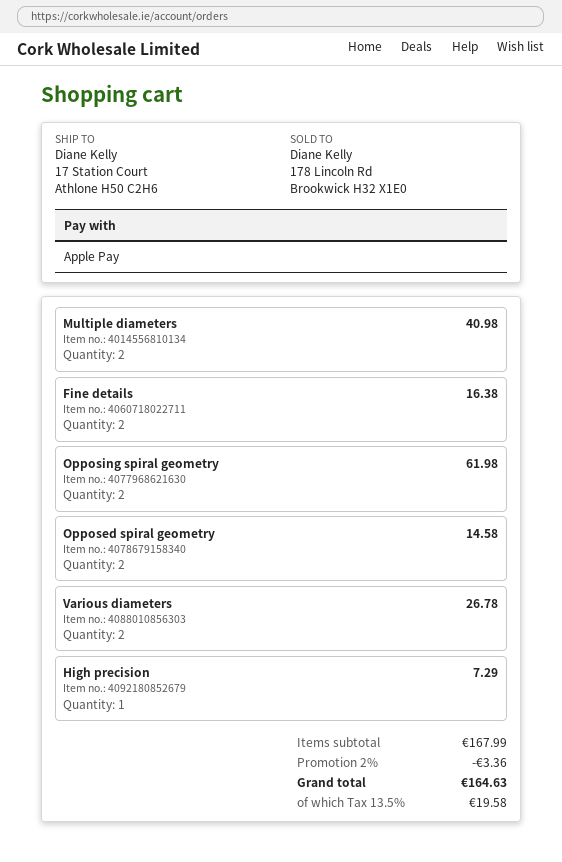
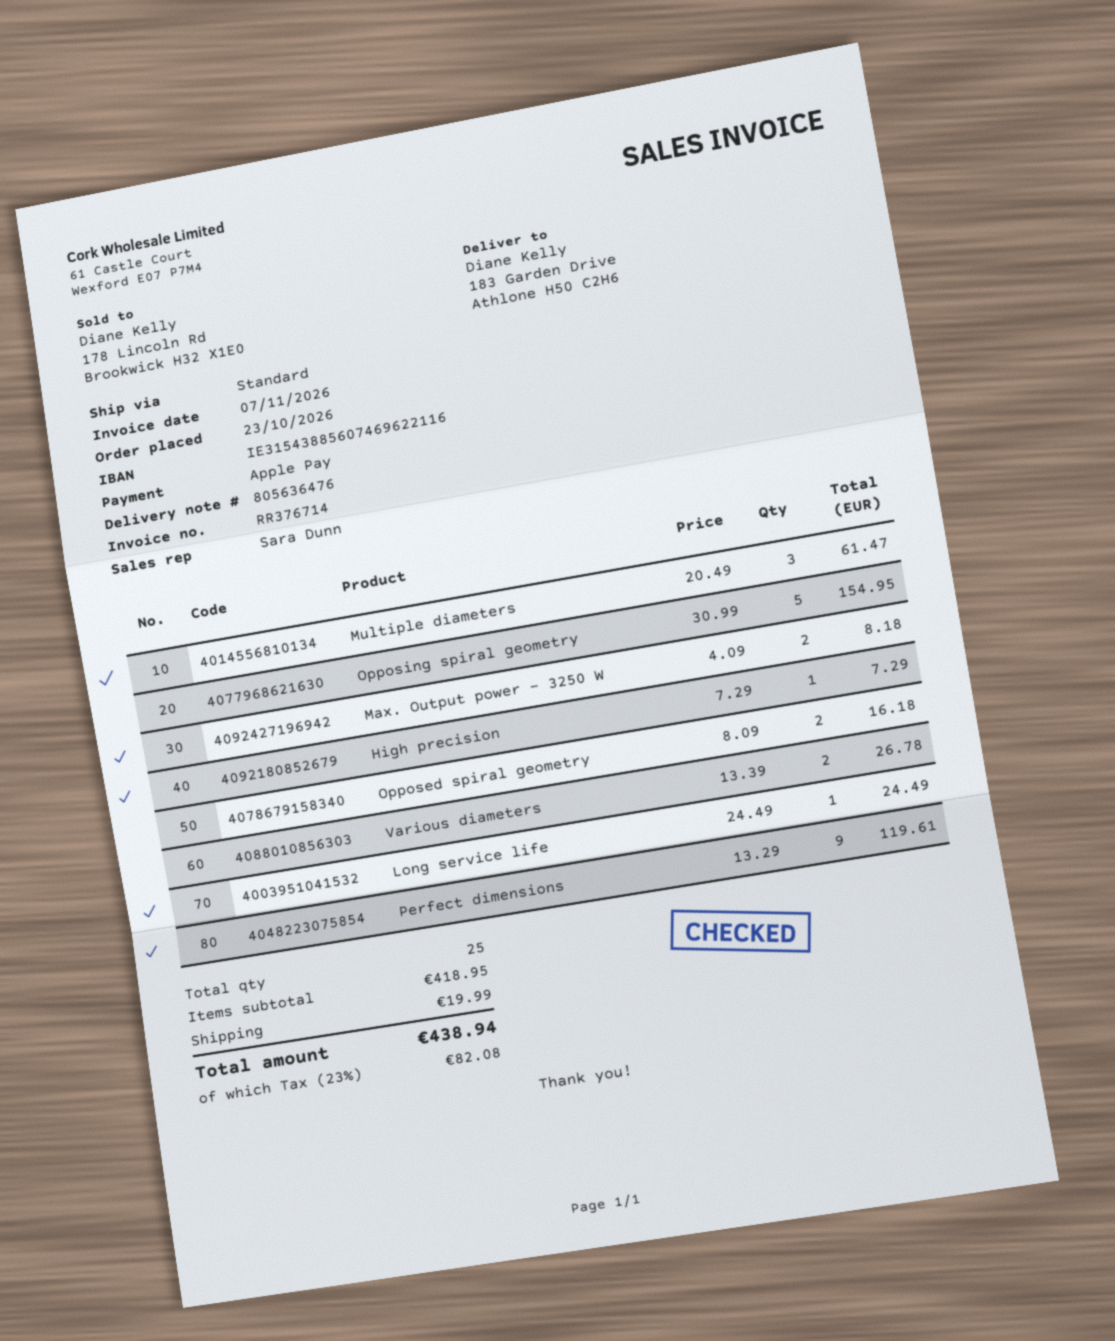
ship to: 17 Station Court, Athlone H50 C2H6 -> 183 Garden Drive, Athlone H50 C2H6
Multiple diameters: 2 for 40.98 -> 3 for 61.47
Fine details: 2 for 16.38 -> none
Opposing spiral geometry: 2 for 61.98 -> 5 for 154.95
Opposed spiral geometry: 2 for 14.58 -> 2 for 16.18
Max. Output power - 3250 W: none -> 2 for 8.18
Long service life: none -> 1 for 24.49
Perfect dimensions: none -> 9 for 119.61
subtotal: 167.99 -> 418.95
discount: 2% = 3.36 -> none
shipping: none -> 19.99
tax: 13.5% = 19.58 -> 23% = 82.08
total: 164.63 -> 438.94

